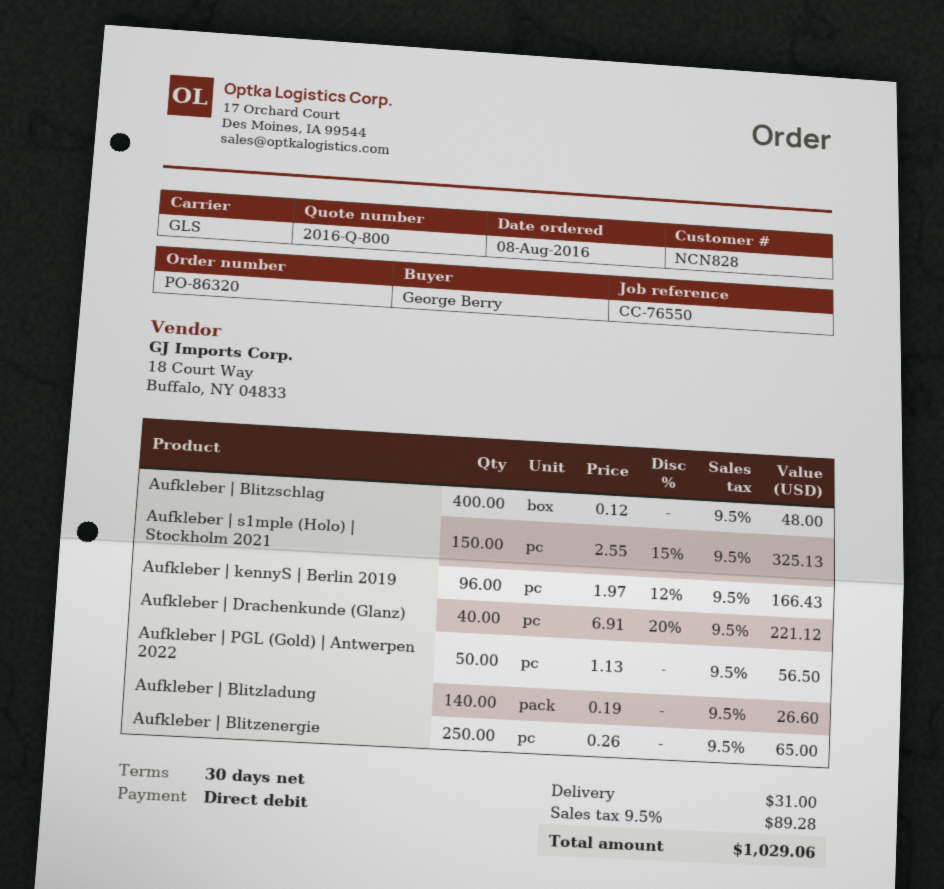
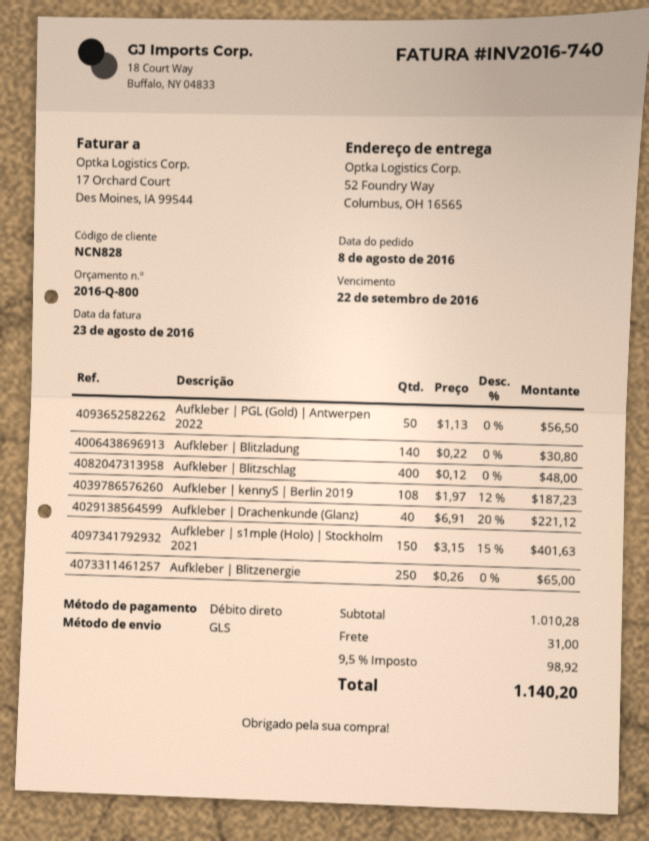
Aufkleber | s1mple (Holo) | Stockholm 2021: 150 x 2.55 - 15% = 325.13 -> 150 x 3.15 - 15% = 401.63
Aufkleber | kennyS | Berlin 2019: 96 x 1.97 - 12% = 166.43 -> 108 x 1.97 - 12% = 187.23
Aufkleber | Blitzladung: 140 x 0.19 = 26.60 -> 140 x 0.22 = 30.80
tax: 9.5% = 89.28 -> 9.5% = 98.92
total: 1029.06 -> 1140.20

